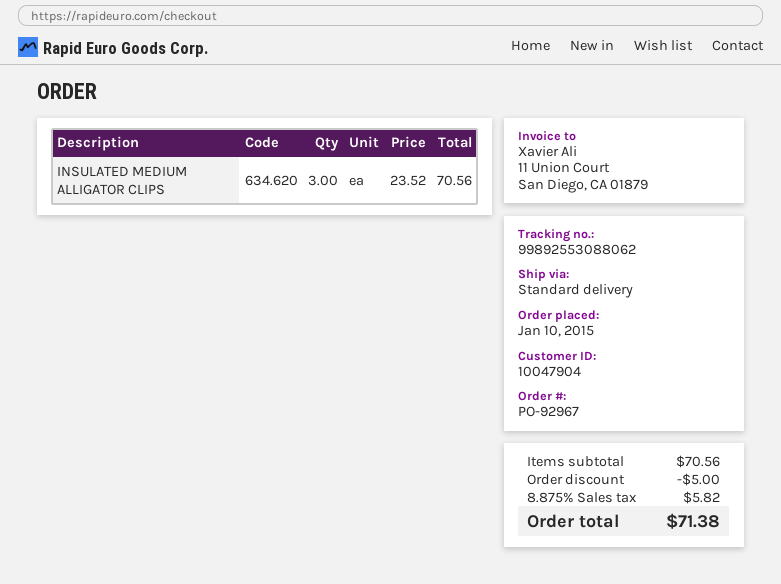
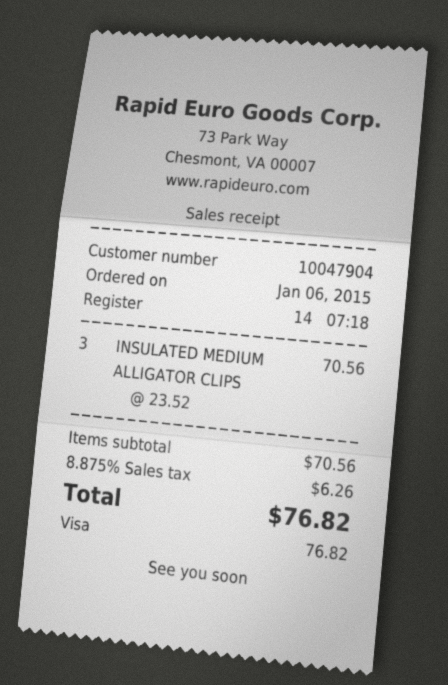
order date: 2015-01-10 -> 2015-01-06
discount: 5.00 -> none
tax: 8.875% = 5.82 -> 8.875% = 6.26
total: 71.38 -> 76.82

